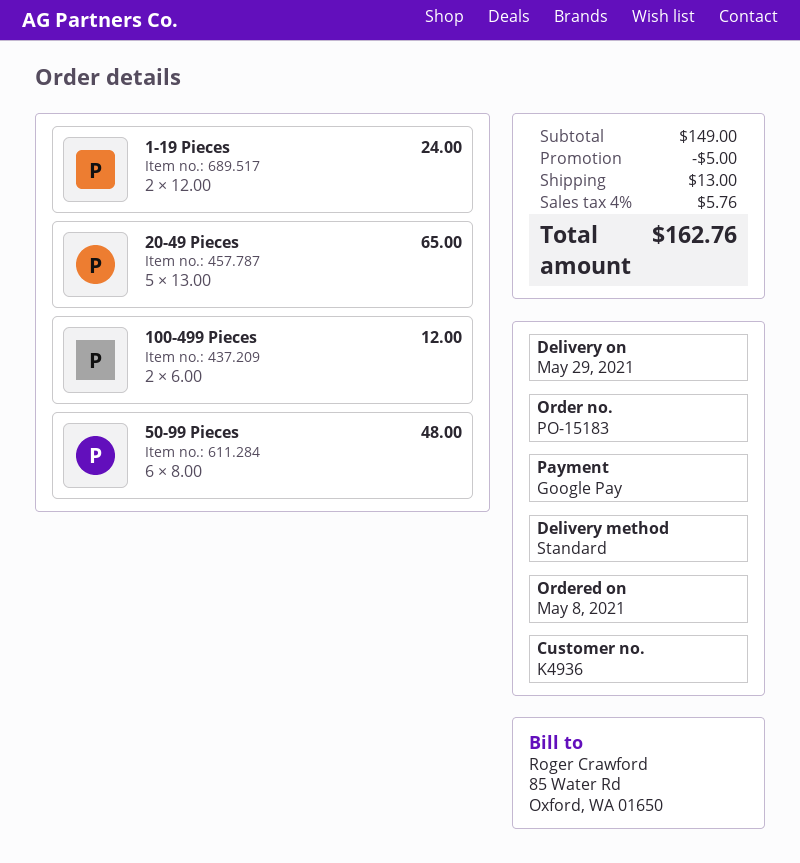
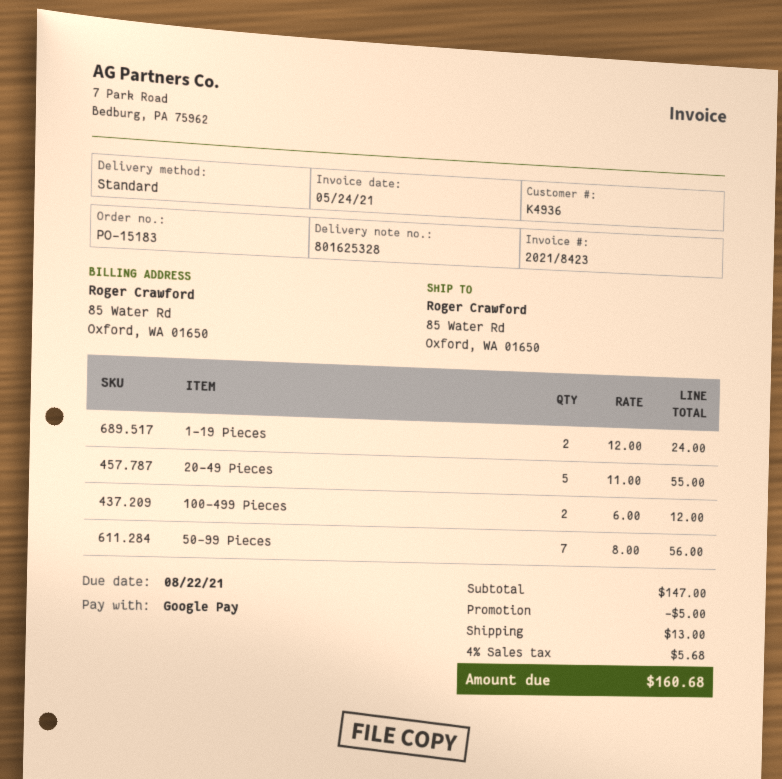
20-49 Pieces: 5 x 13.00 = 65.00 -> 5 x 11.00 = 55.00
50-99 Pieces: 6 x 8.00 = 48.00 -> 7 x 8.00 = 56.00
subtotal: 149.00 -> 147.00
tax: 4% = 5.76 -> 4% = 5.68
total: 162.76 -> 160.68

